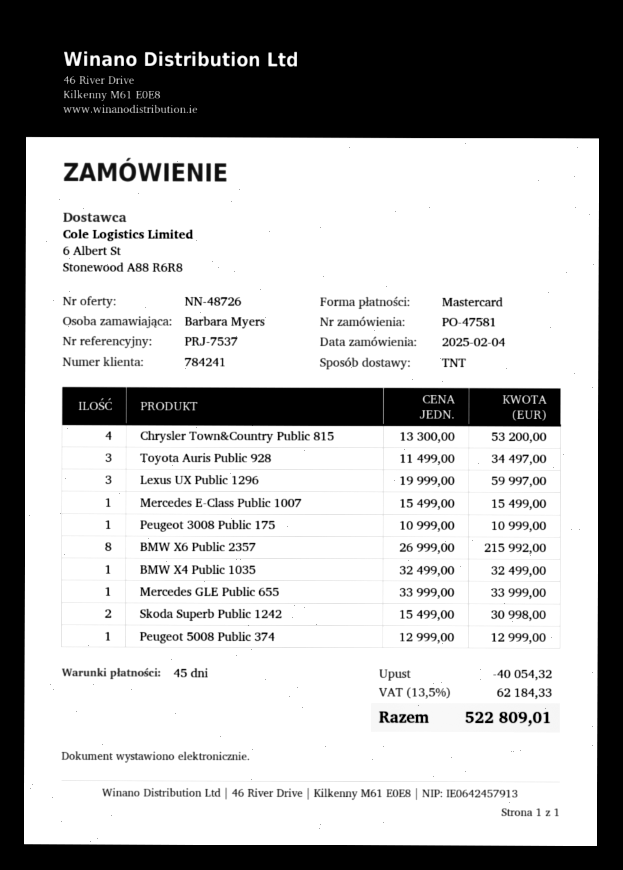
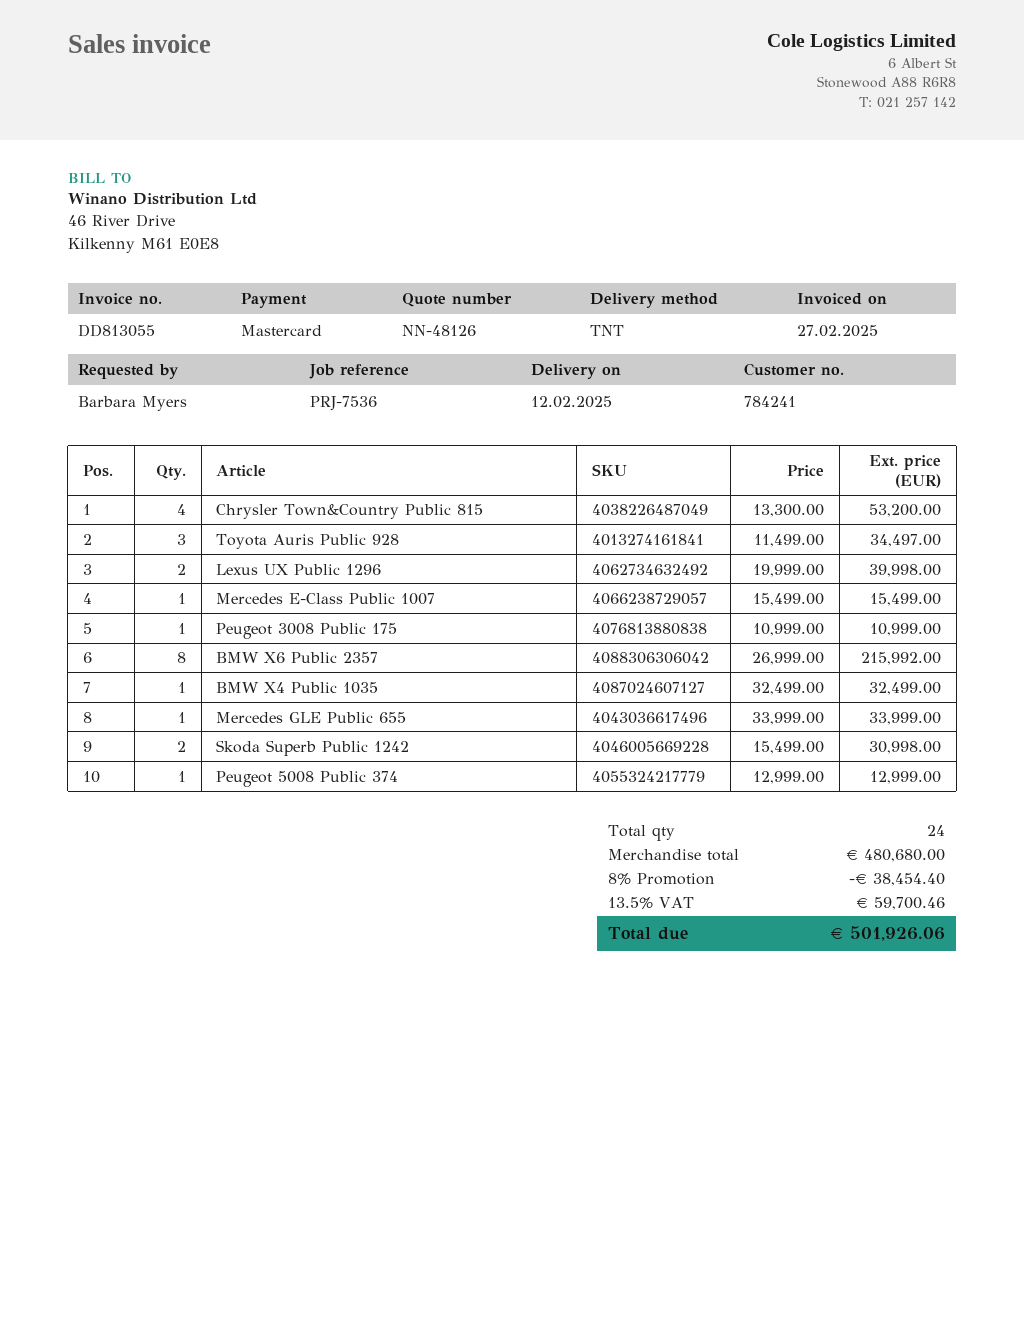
quote number: NN-48726 -> NN-48126
reference: PRJ-7537 -> PRJ-7536
Lexus UX Public 1296: 3 x 19999.00 = 59997.00 -> 2 x 19999.00 = 39998.00
discount: 40054.32 -> 38454.40
tax: 13.5% = 62184.33 -> 13.5% = 59700.46
total: 522809.01 -> 501926.06

